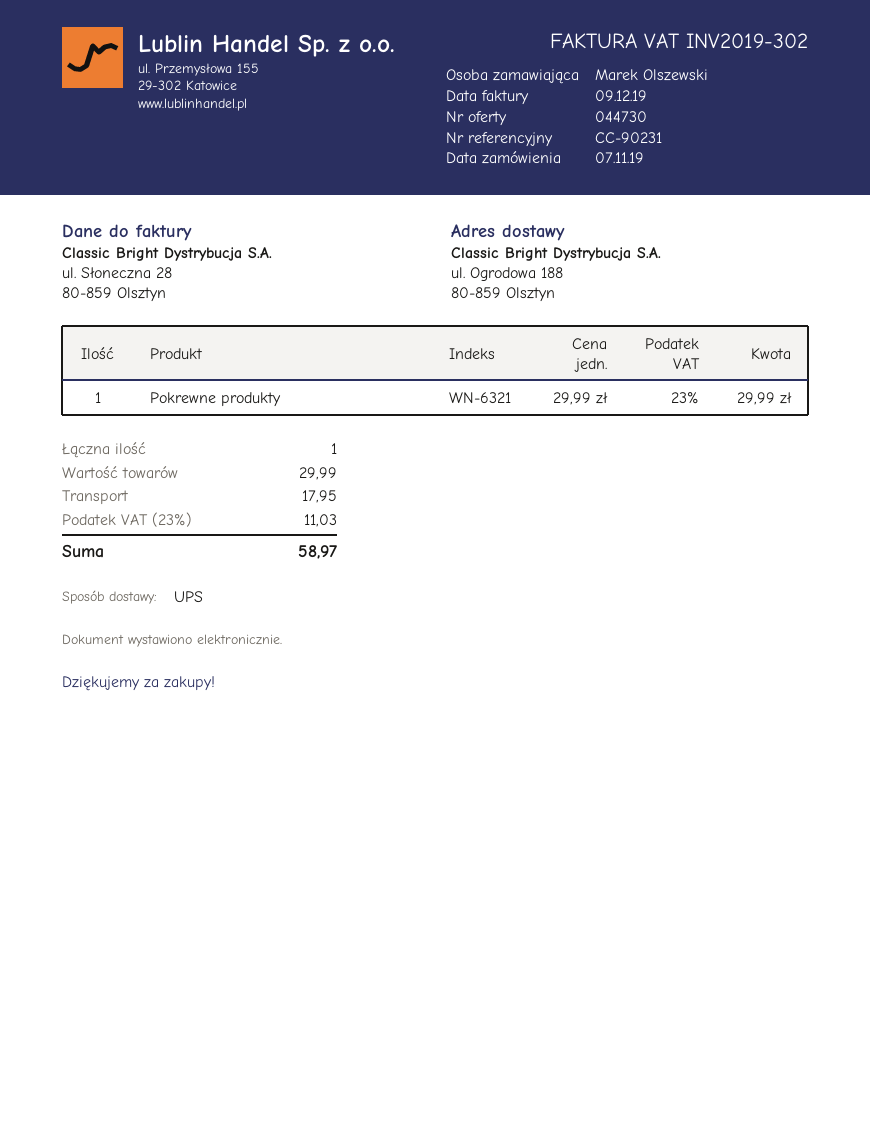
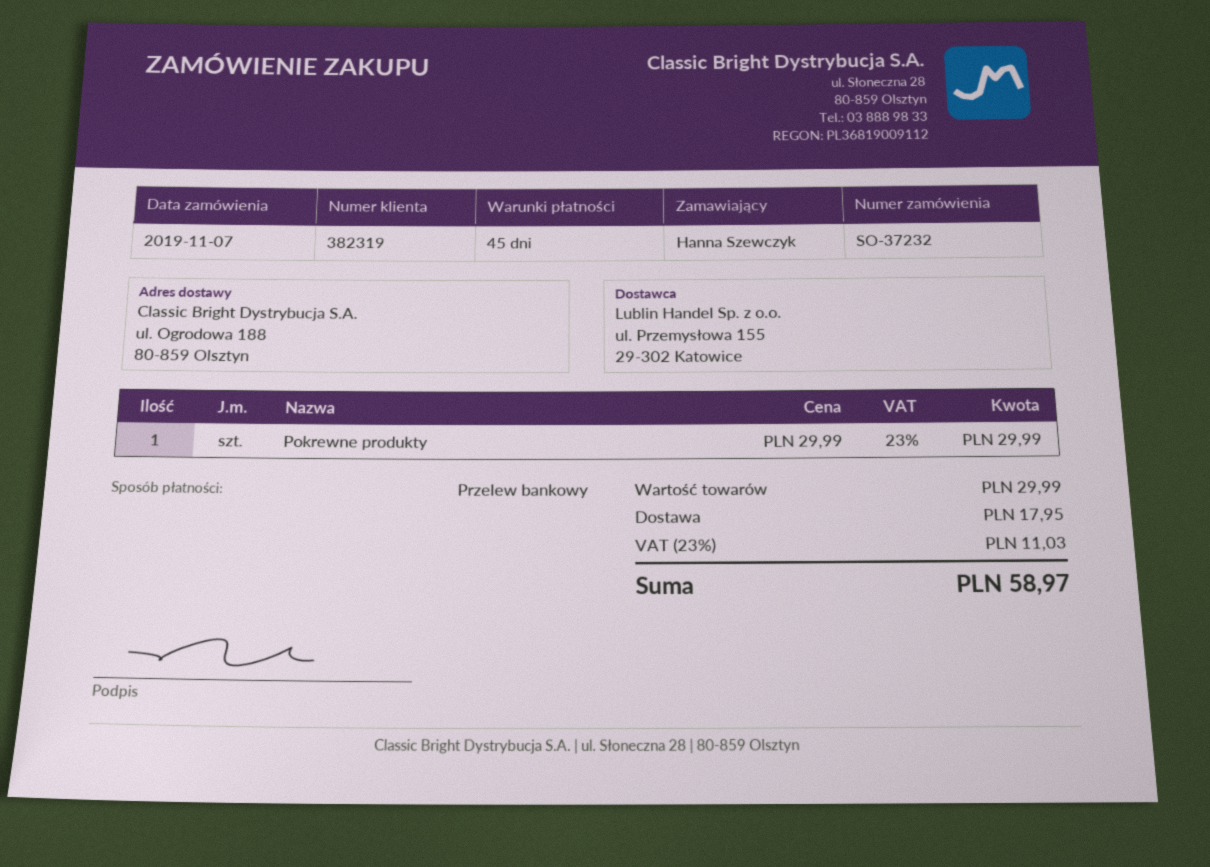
ordered by: Marek Olszewski -> Hanna Szewczyk

